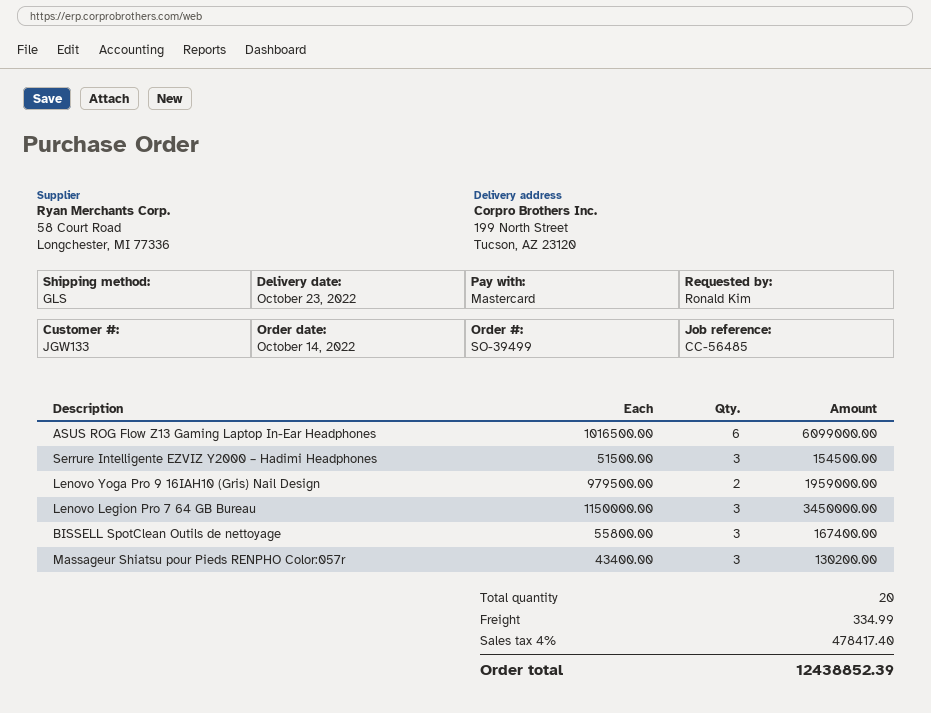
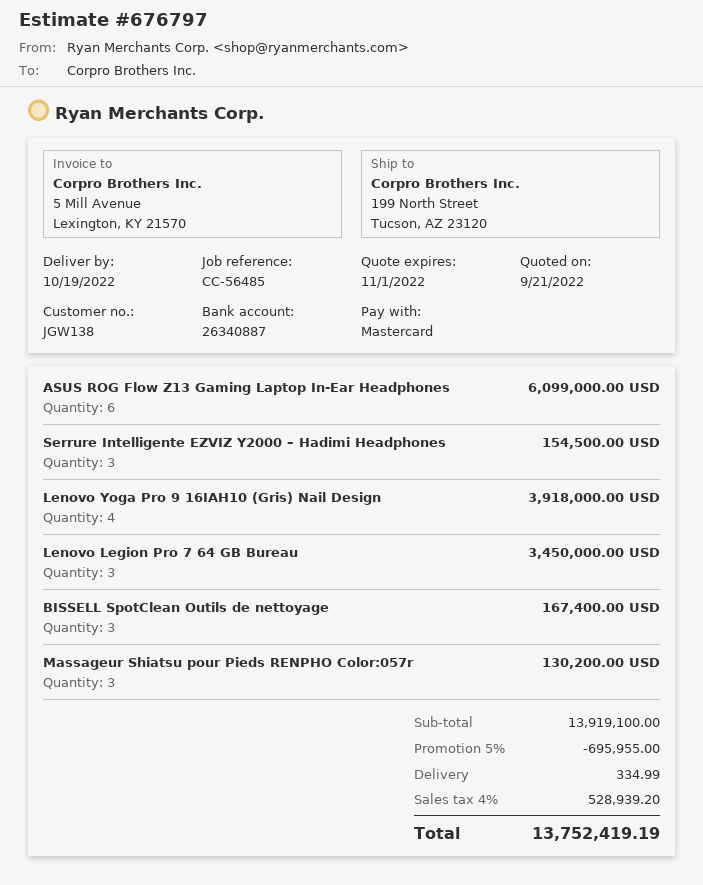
delivery date: 2022-10-23 -> 2022-10-19
customer number: JGW133 -> JGW138
Lenovo Yoga Pro 9 16IAH10 (Gris) Nail Design: 2 for 1959000.00 -> 4 for 3918000.00
discount: none -> 5% = 695955.00
tax: 4% = 478417.40 -> 4% = 528939.20
total: 12438852.39 -> 13752419.19

